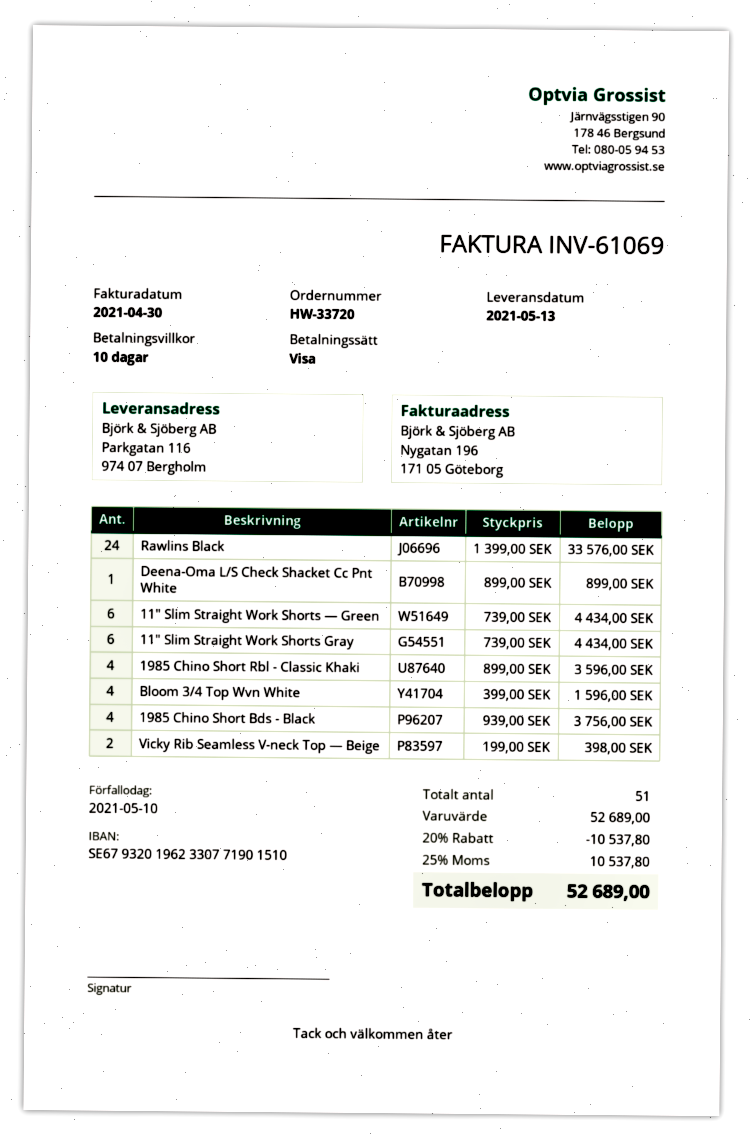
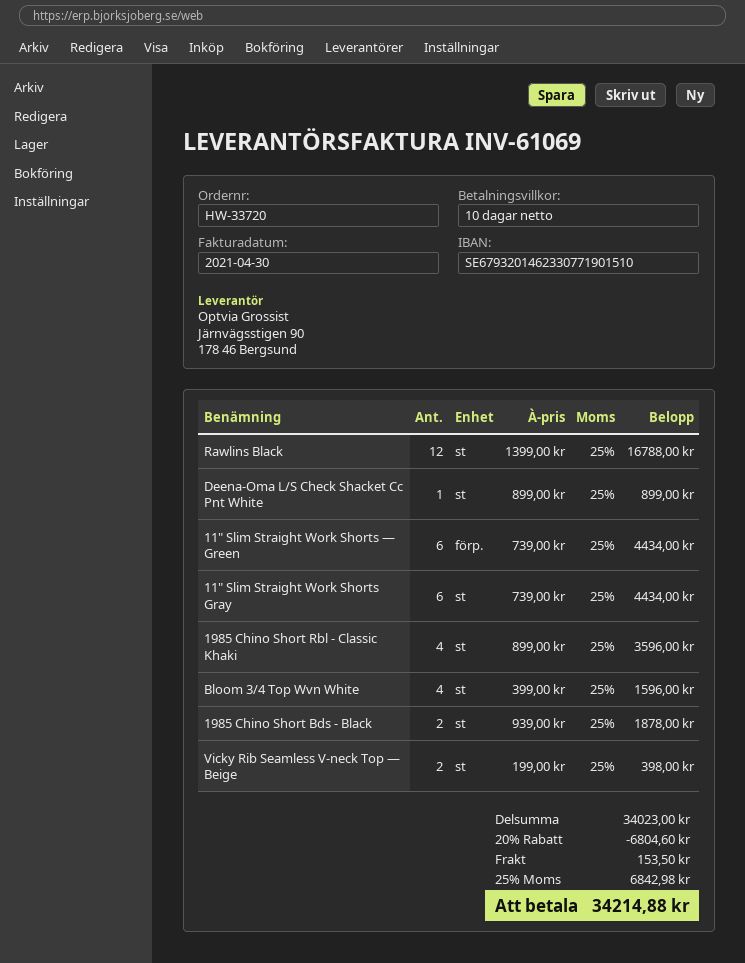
bank account: SE6793201962330771901510 -> SE6793201462330771901510
Rawlins Black: 24 x 1399.00 = 33576.00 -> 12 x 1399.00 = 16788.00
1985 Chino Short Bds - Black: 4 x 939.00 = 3756.00 -> 2 x 939.00 = 1878.00
subtotal: 52689.00 -> 34023.00
discount: 20% = 10537.80 -> 20% = 6804.60
shipping: none -> 153.50
tax: 25% = 10537.80 -> 25% = 6842.98
total: 52689.00 -> 34214.88

